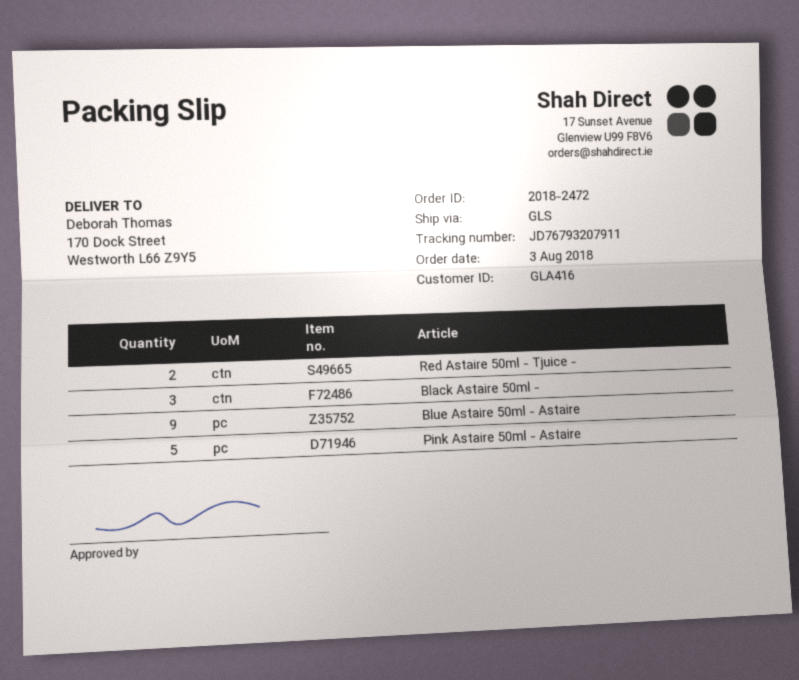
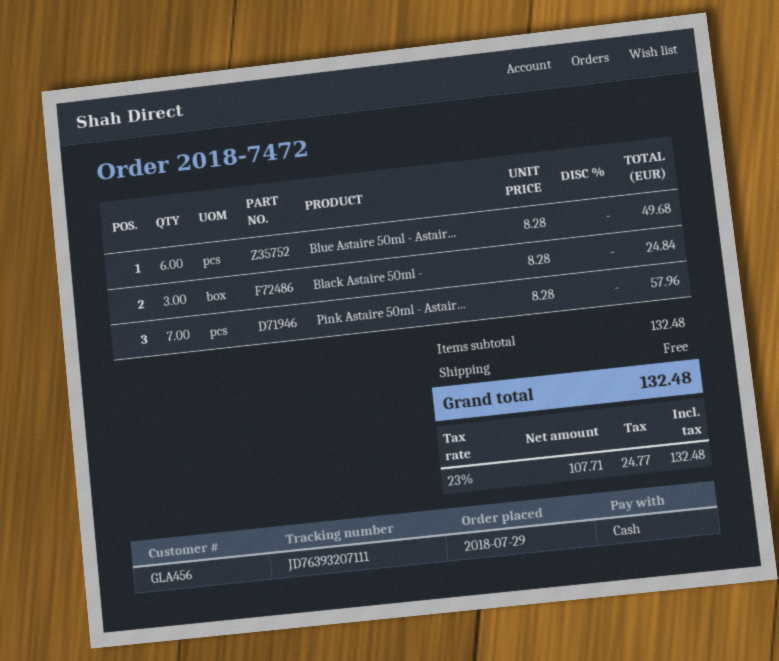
order number: 2018-2472 -> 2018-7472
order date: 2018-08-03 -> 2018-07-29
customer number: GLA416 -> GLA456
tracking number: JD76793207911 -> JD76393207111
Red Astaire 50ml - Tjuice -: 2 -> none
Blue Astaire 50ml - Astaire: 9 -> 6
Pink Astaire 50ml - Astaire: 5 -> 7

